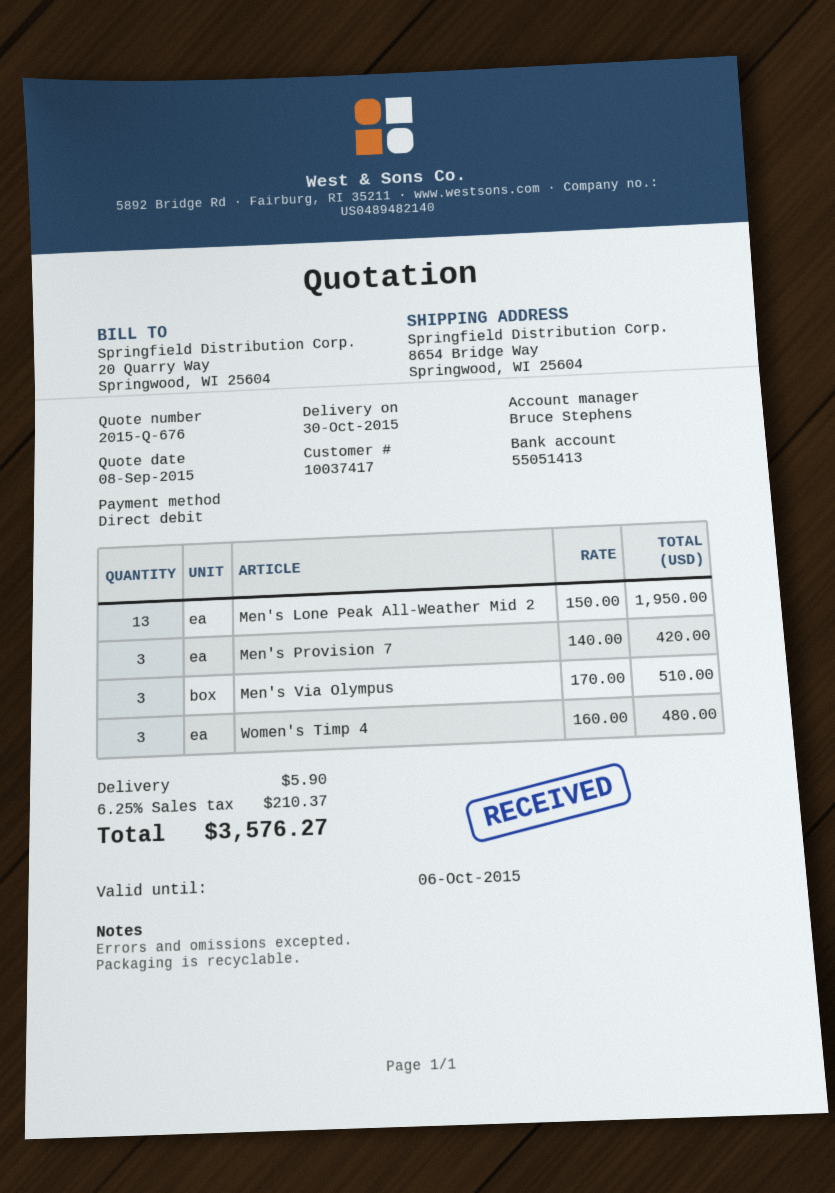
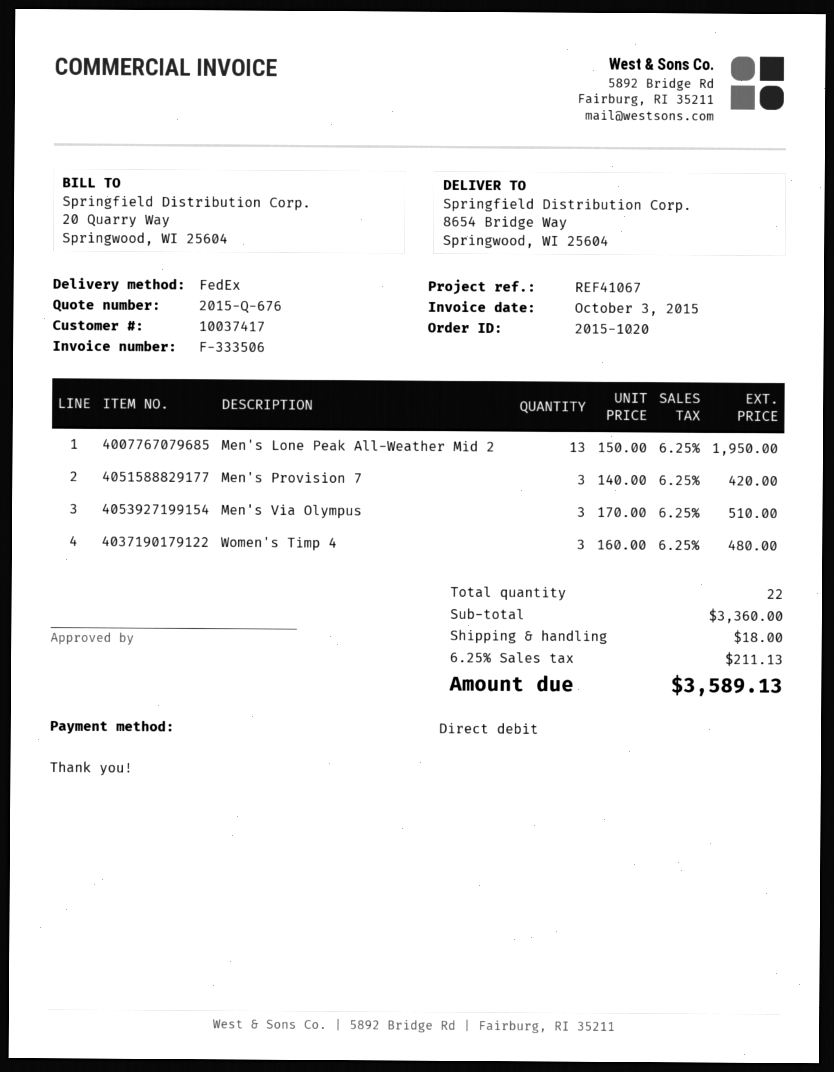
shipping: 5.90 -> 18.00
tax: 6.25% = 210.37 -> 6.25% = 211.13
total: 3576.27 -> 3589.13

